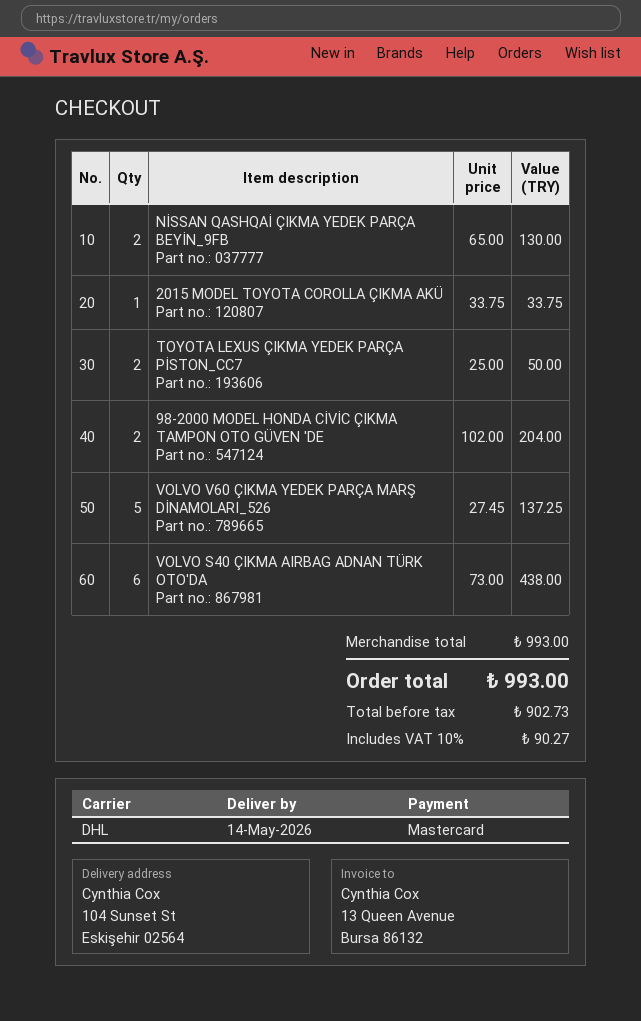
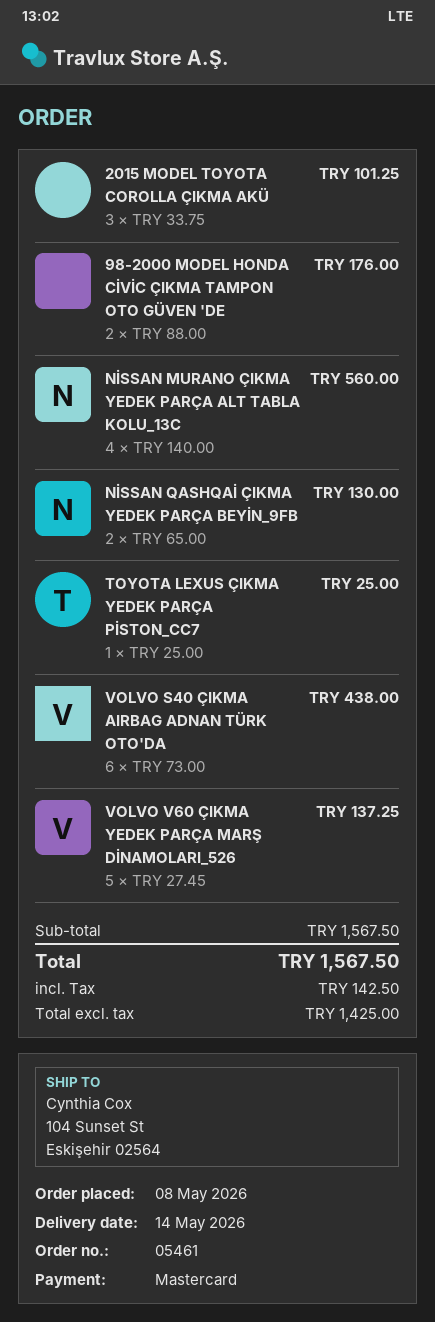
2015 MODEL TOYOTA COROLLA ÇIKMA AKÜ: 1 x 33.75 = 33.75 -> 3 x 33.75 = 101.25
TOYOTA LEXUS ÇIKMA YEDEK PARÇA PİSTON_CC7: 2 x 25.00 = 50.00 -> 1 x 25.00 = 25.00
98-2000 MODEL HONDA CİVİC ÇIKMA TAMPON OTO GÜVEN 'DE: 2 x 102.00 = 204.00 -> 2 x 88.00 = 176.00
NİSSAN MURANO ÇIKMA YEDEK PARÇA ALT TABLA KOLU_13C: none -> 4 x 140.00 = 560.00
subtotal: 993.00 -> 1567.50
net: 902.73 -> 1425.00
tax: 90.27 -> 142.50
total: 993.00 -> 1567.50

